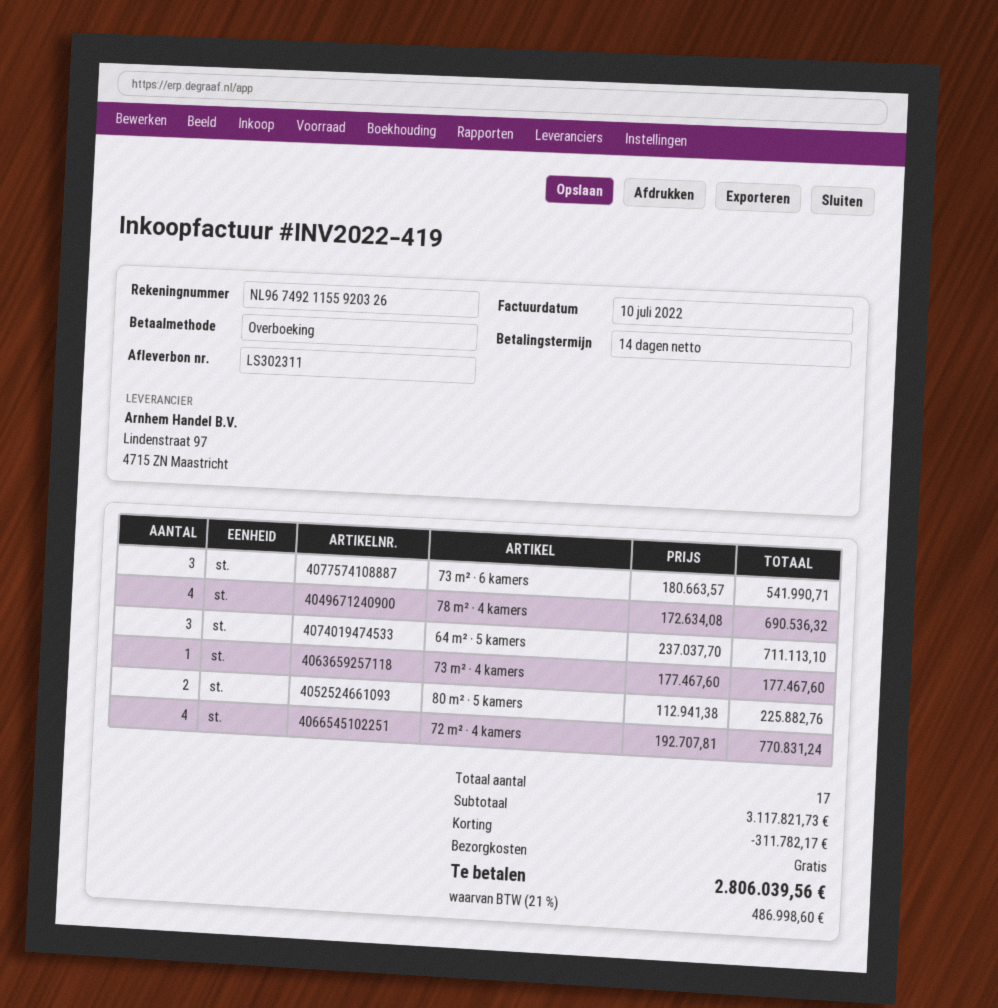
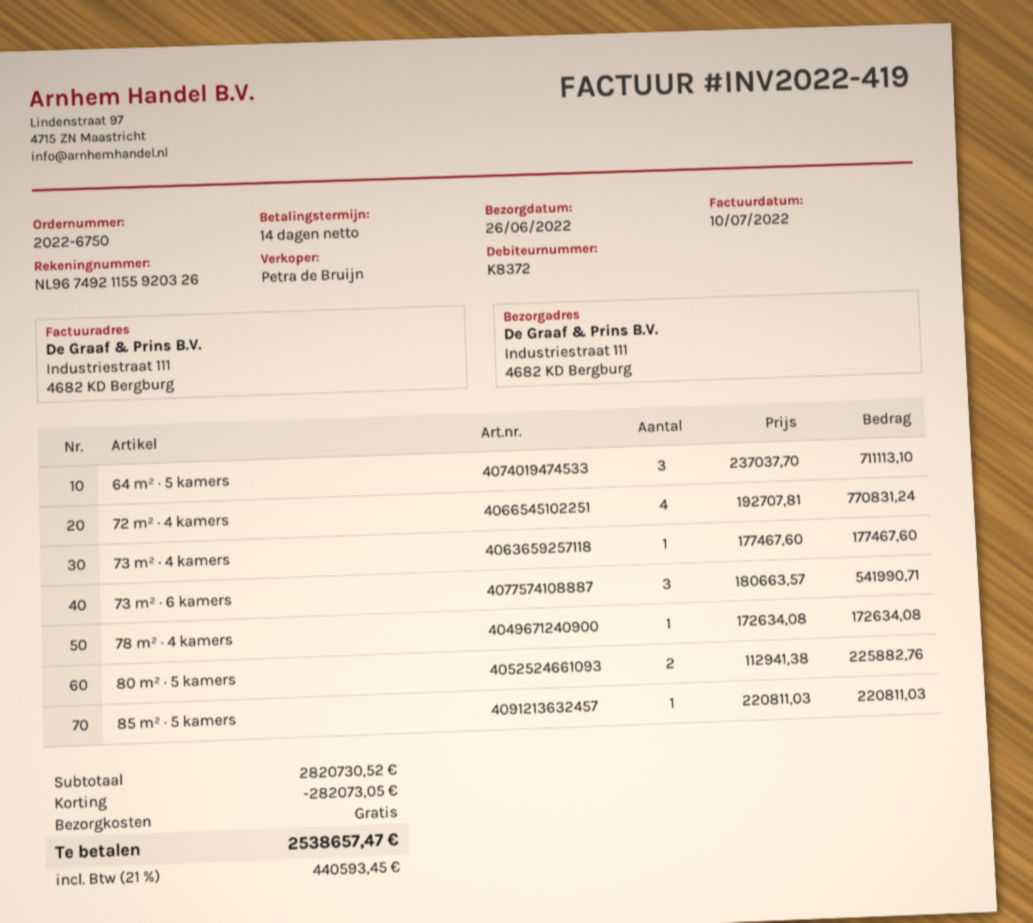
78 m² · 4 kamers: 4 x 172634.08 = 690536.32 -> 1 x 172634.08 = 172634.08
85 m² · 5 kamers: none -> 1 x 220811.03 = 220811.03
subtotal: 3117821.73 -> 2820730.52
discount: 311782.17 -> 282073.05
tax: 21% = 486998.60 -> 21% = 440593.45
total: 2806039.56 -> 2538657.47

